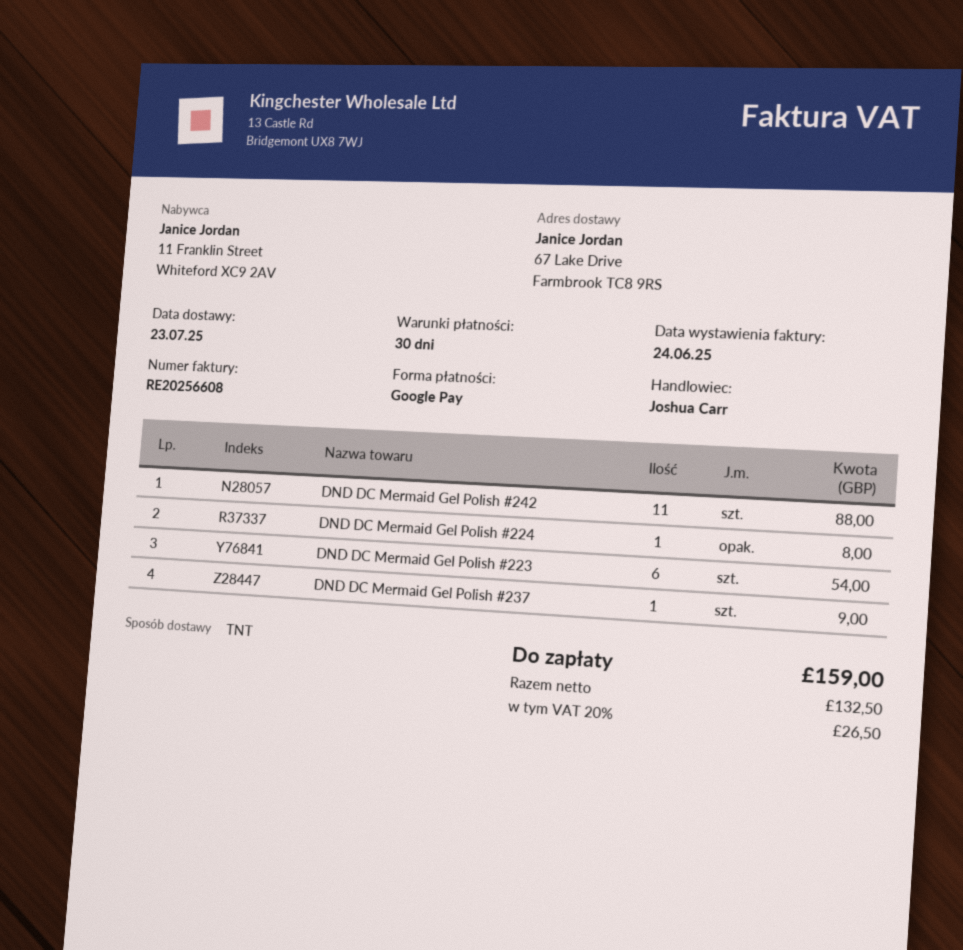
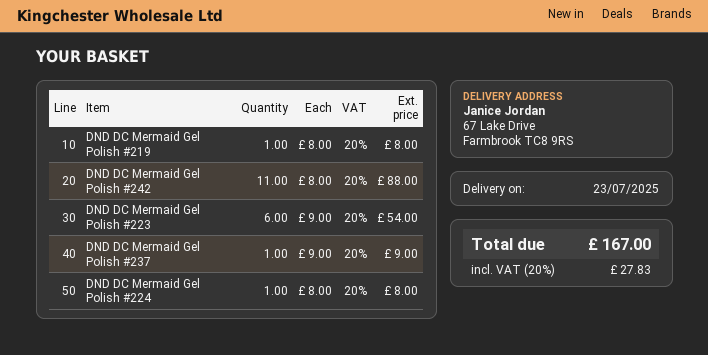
DND DC Mermaid Gel Polish #219: none -> 1 for 8.00
tax: 20% = 26.50 -> 20% = 27.83
total: 159.00 -> 167.00

